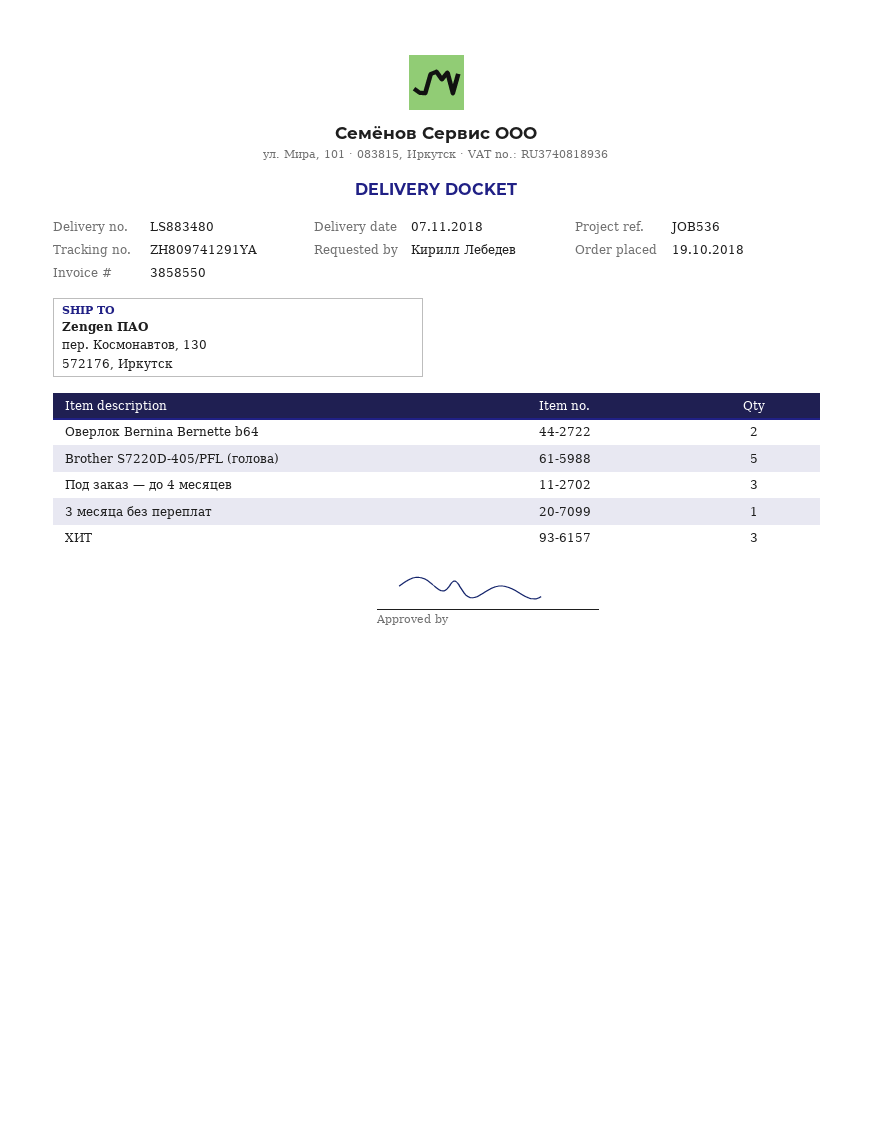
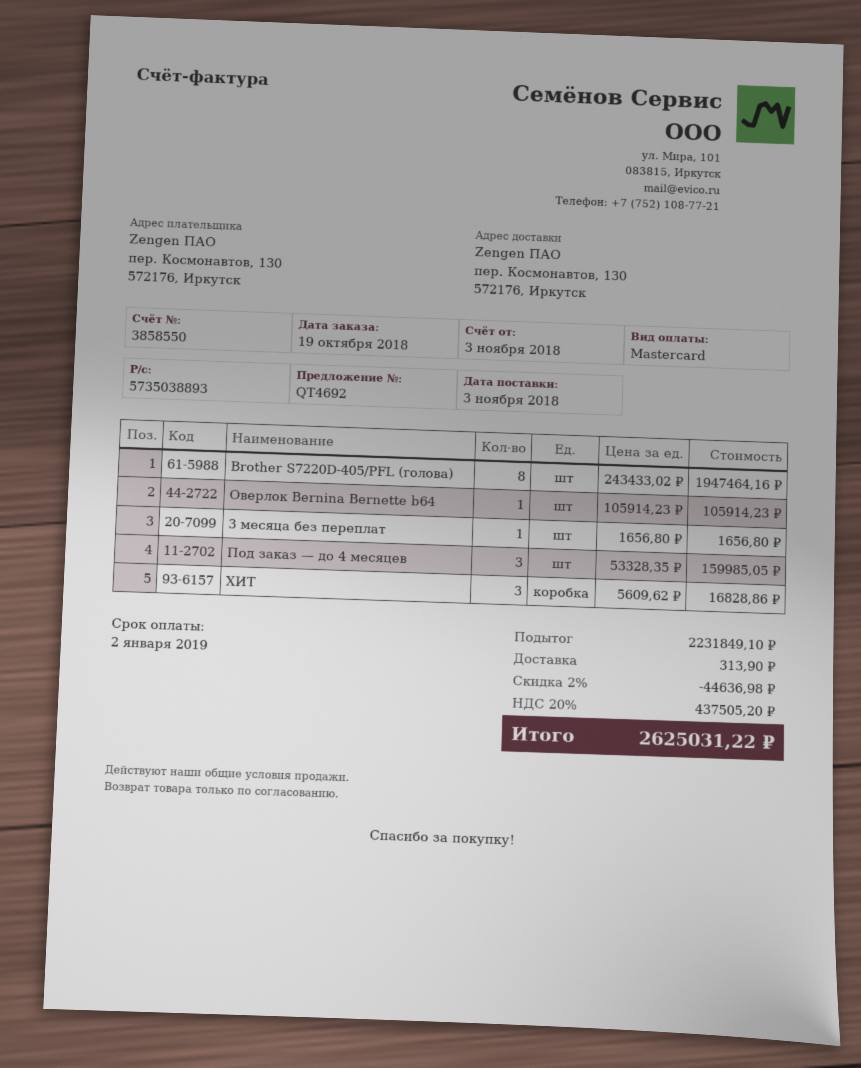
delivery date: 2018-11-07 -> 2018-11-03
Оверлок Bernina Bernette b64: 2 -> 1
Brother S7220D-405/PFL (голова): 5 -> 8

